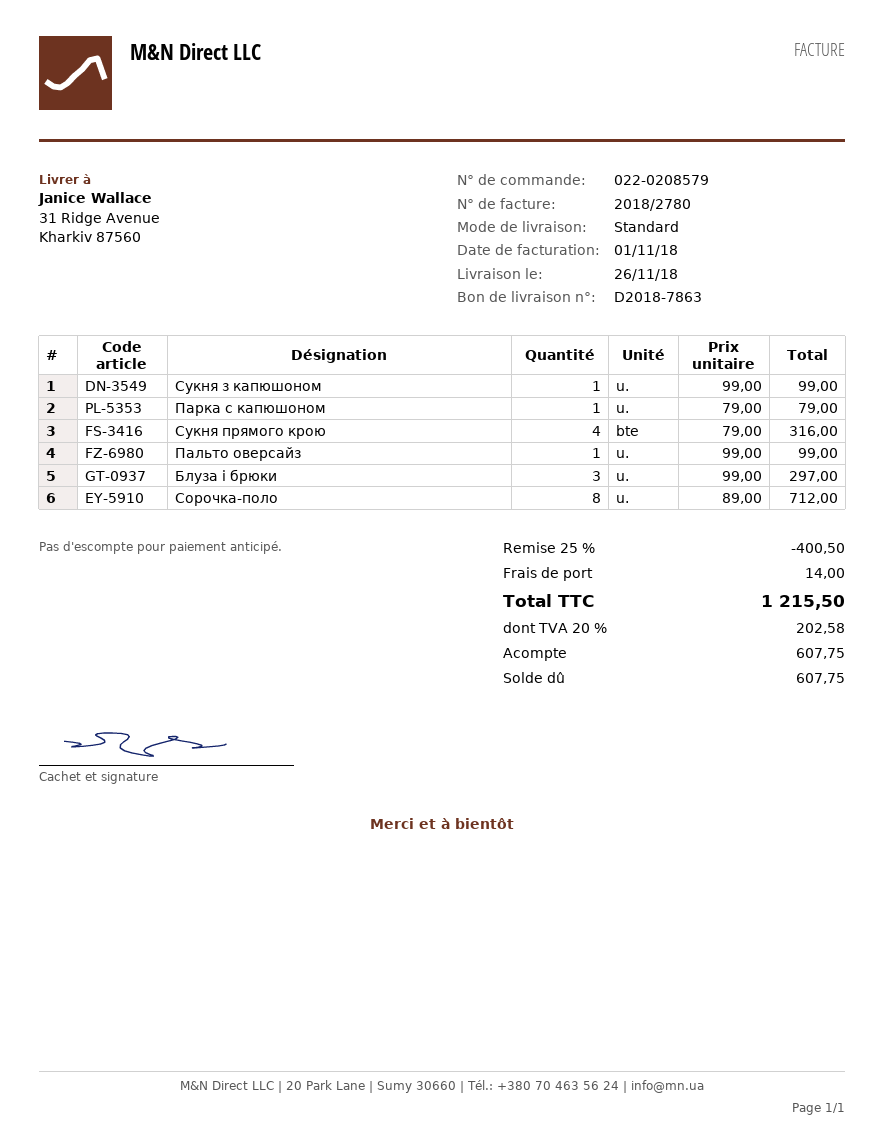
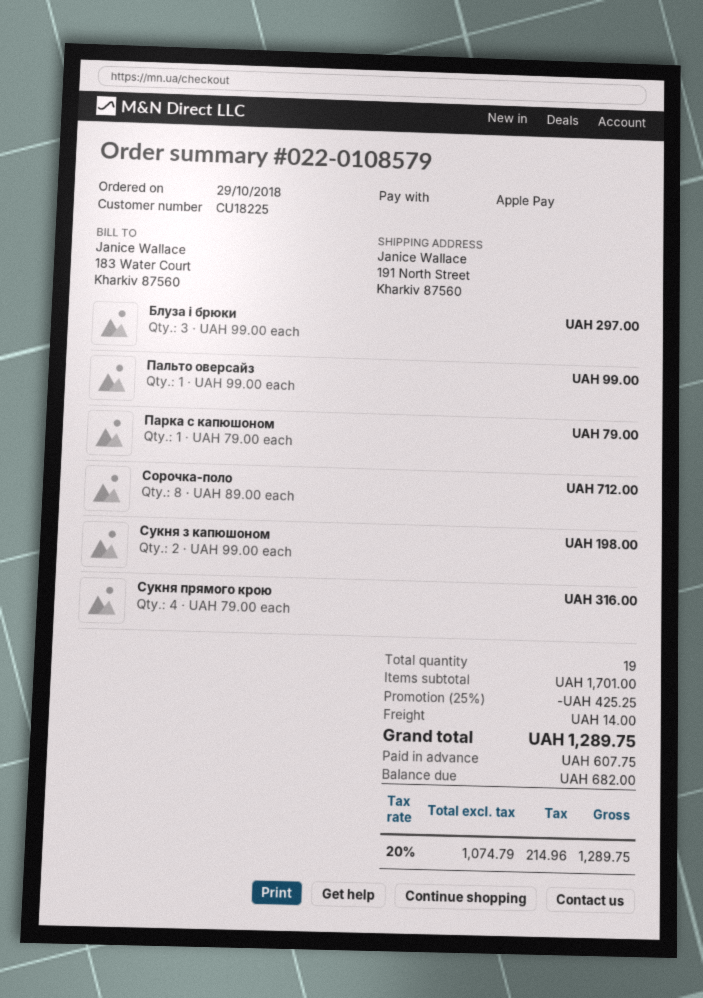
order number: 022-0208579 -> 022-0108579
ship to: 31 Ridge Avenue, Kharkiv 87560 -> 191 North Street, Kharkiv 87560
Сукня з капюшоном: 1 x 99.00 = 99.00 -> 2 x 99.00 = 198.00
discount: 25% = 400.50 -> 25% = 425.25
tax: 20% = 202.58 -> 20% = 214.96
total: 1215.50 -> 1289.75
balance: 607.75 -> 682.00

